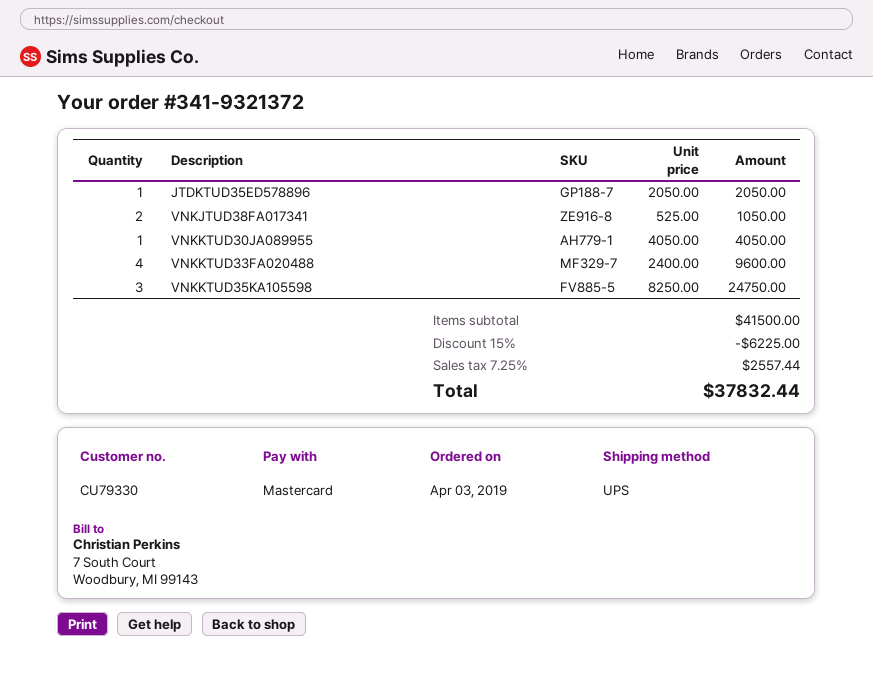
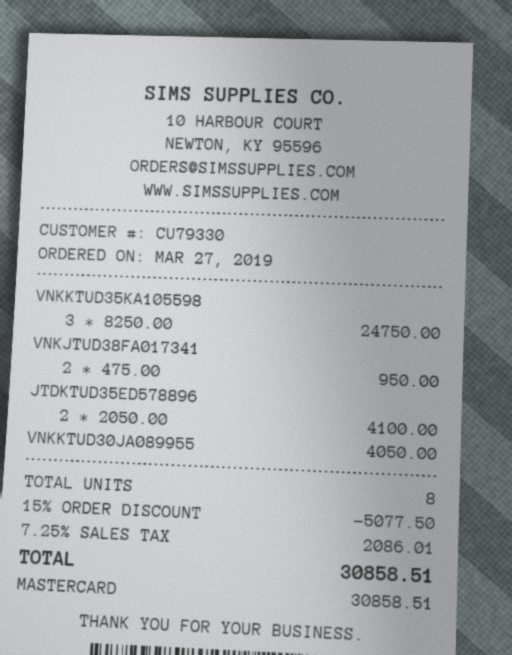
order date: 2019-04-03 -> 2019-03-27
JTDKTUD35ED578896: 1 x 2050.00 = 2050.00 -> 2 x 2050.00 = 4100.00
VNKJTUD38FA017341: 2 x 525.00 = 1050.00 -> 2 x 475.00 = 950.00
VNKKTUD33FA020488: 4 x 2400.00 = 9600.00 -> none
discount: 15% = 6225.00 -> 15% = 5077.50
tax: 7.25% = 2557.44 -> 7.25% = 2086.01
total: 37832.44 -> 30858.51

